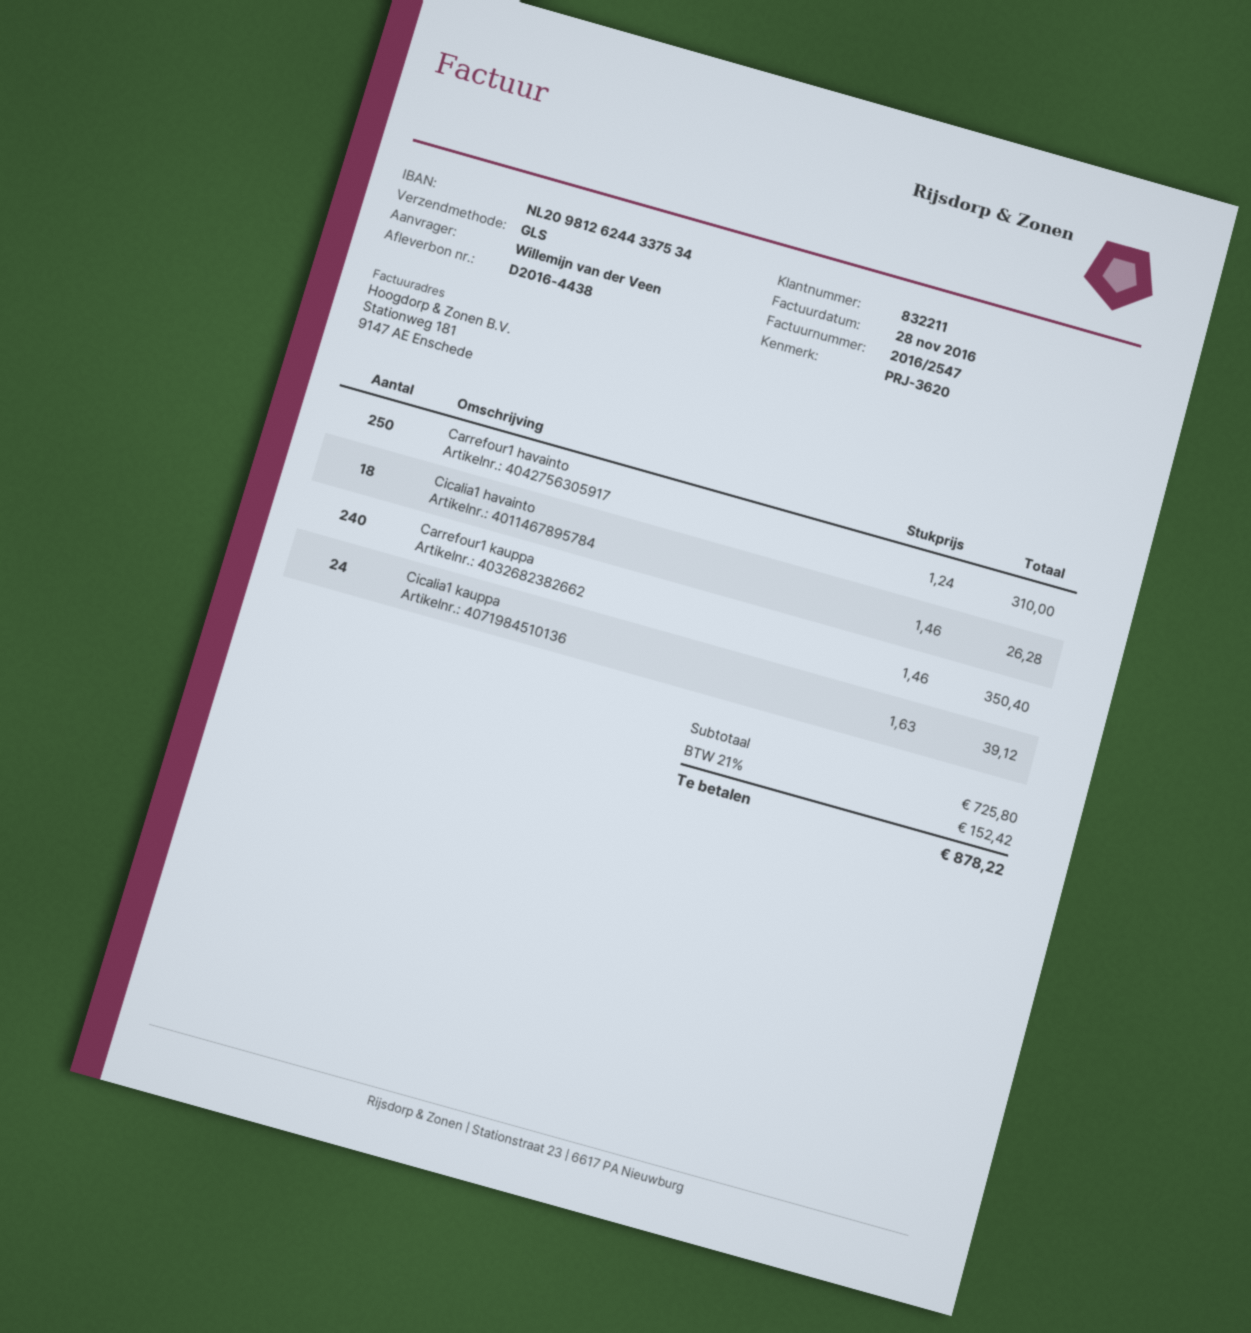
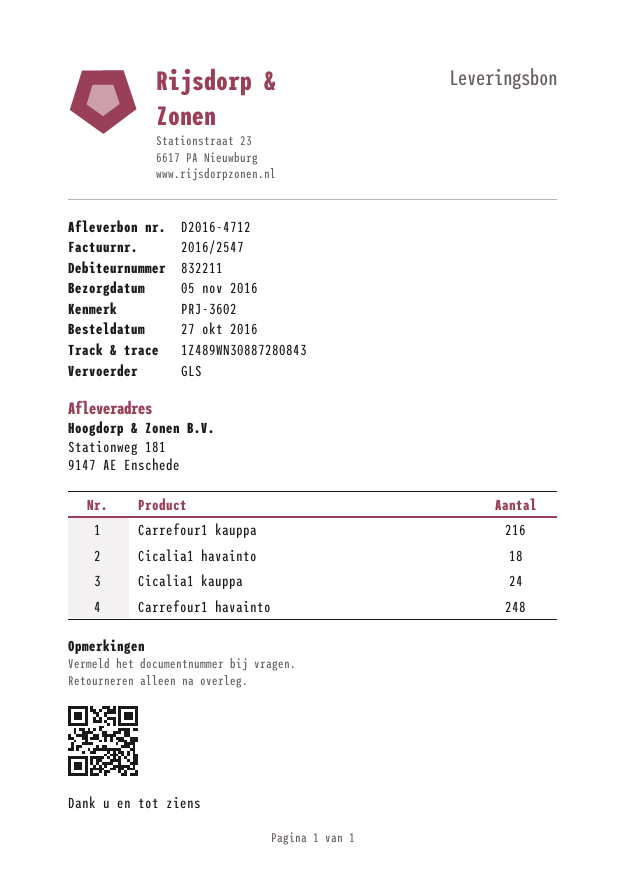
delivery note number: D2016-4438 -> D2016-4712
reference: PRJ-3620 -> PRJ-3602
Carrefour1 havainto: 250 -> 248
Carrefour1 kauppa: 240 -> 216

